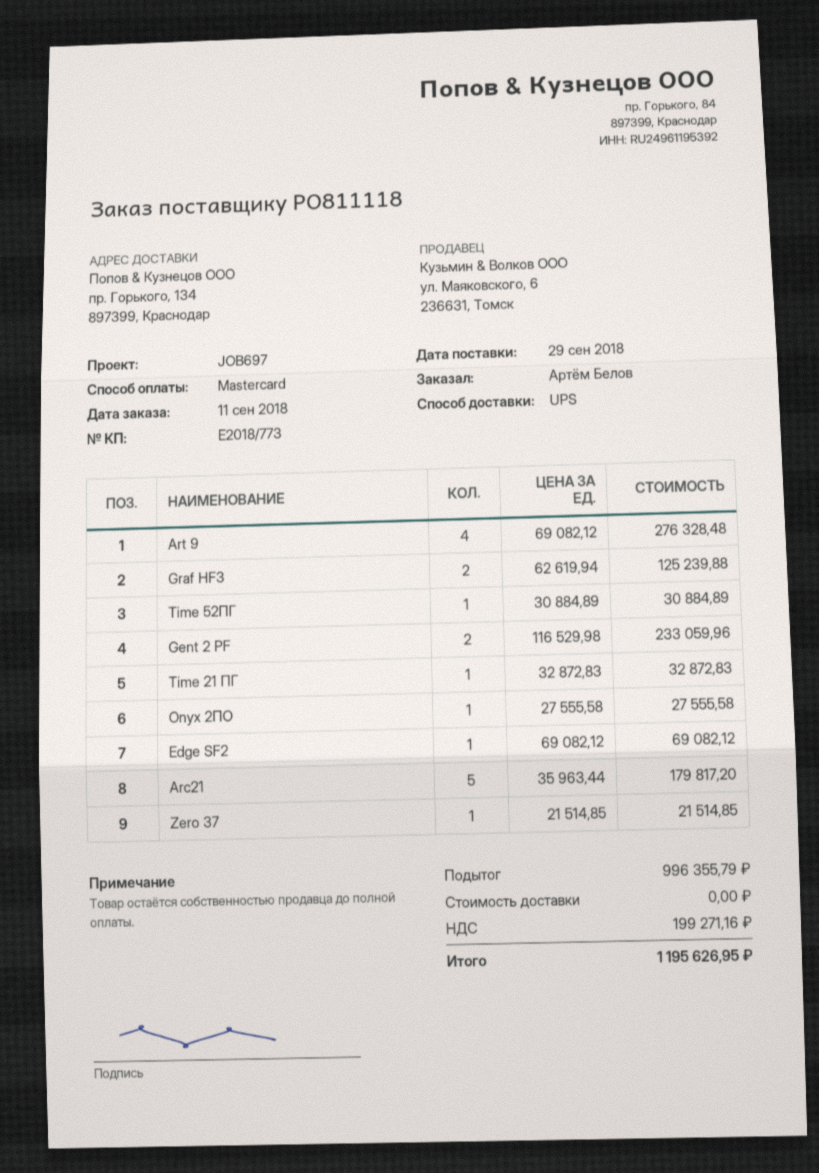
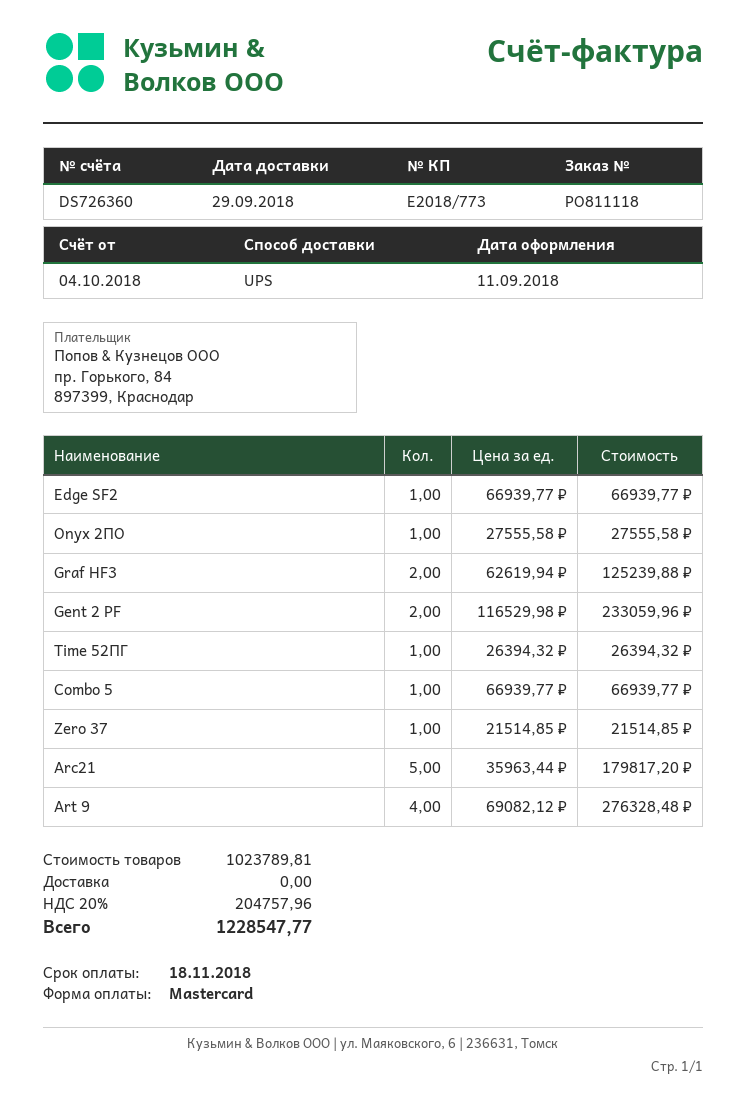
Time 52ПГ: 1 x 30884.89 = 30884.89 -> 1 x 26394.32 = 26394.32
Time 21 ПГ: 1 x 32872.83 = 32872.83 -> none
Edge SF2: 1 x 69082.12 = 69082.12 -> 1 x 66939.77 = 66939.77
Combo 5: none -> 1 x 66939.77 = 66939.77
subtotal: 996355.79 -> 1023789.81
tax: 199271.16 -> 204757.96
total: 1195626.95 -> 1228547.77

